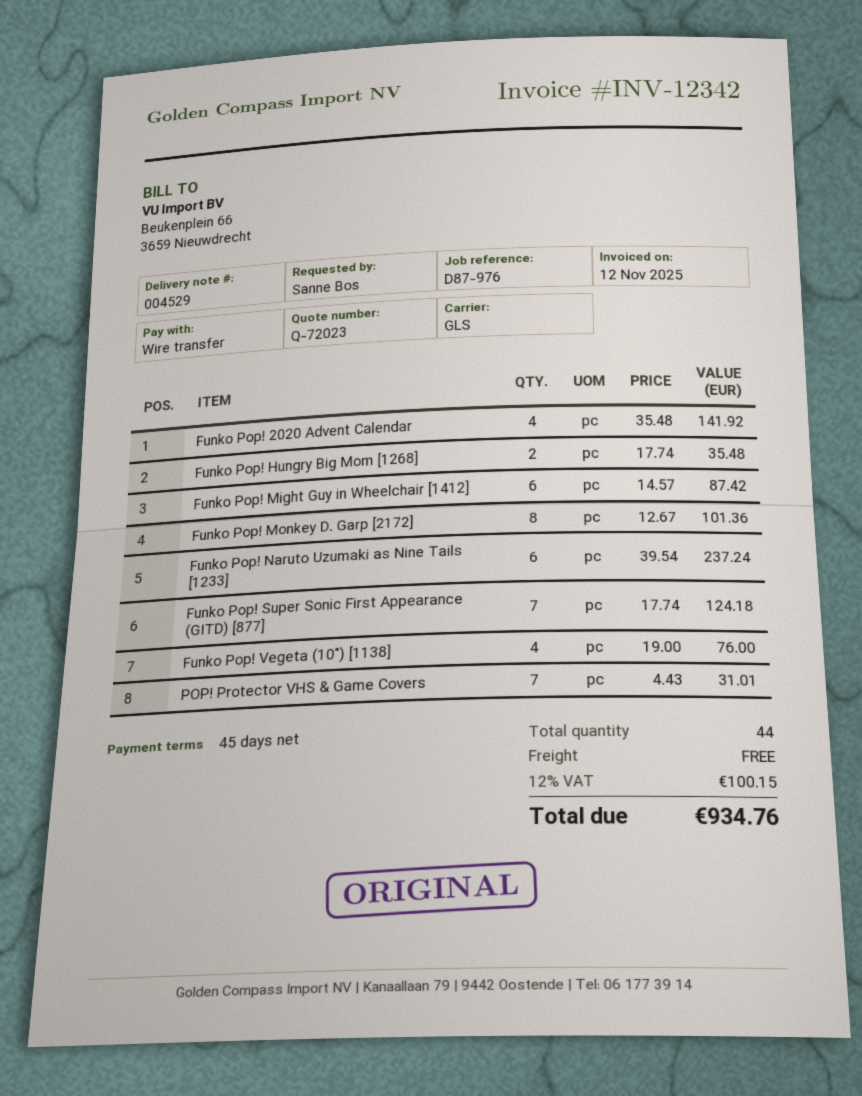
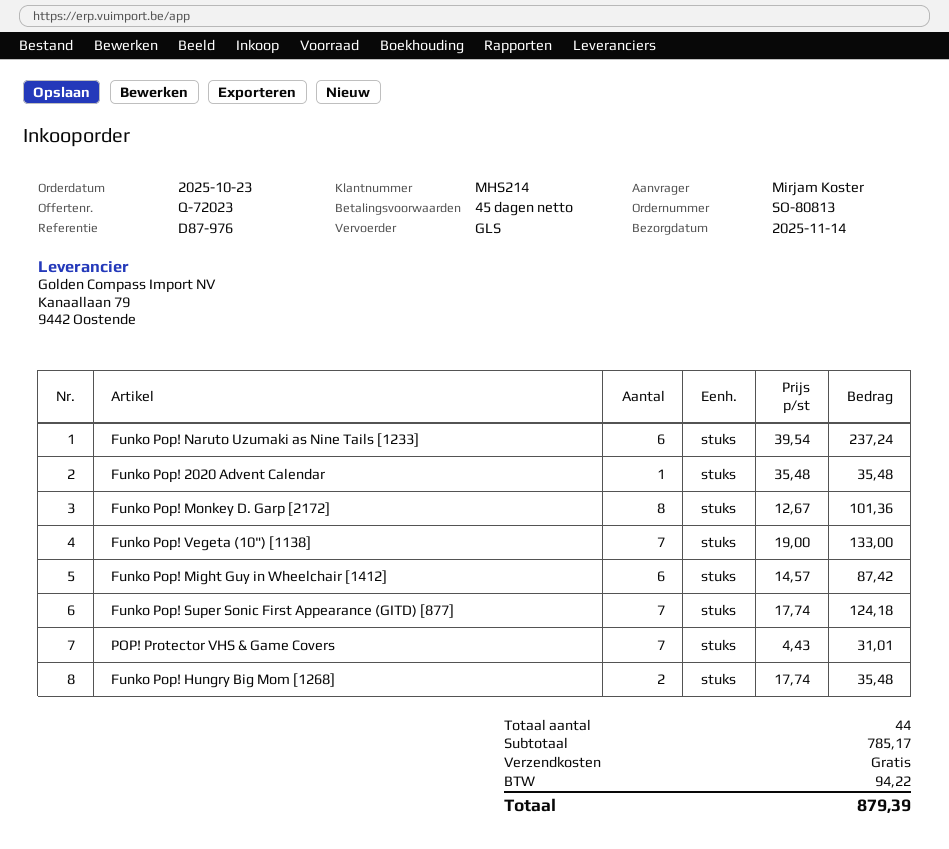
ordered by: Sanne Bos -> Mirjam Koster
Funko Pop! 2020 Advent Calendar: 4 x 35.48 = 141.92 -> 1 x 35.48 = 35.48
Funko Pop! Vegeta (10") [1138]: 4 x 19.00 = 76.00 -> 7 x 19.00 = 133.00
tax: 100.15 -> 94.22
total: 934.76 -> 879.39

